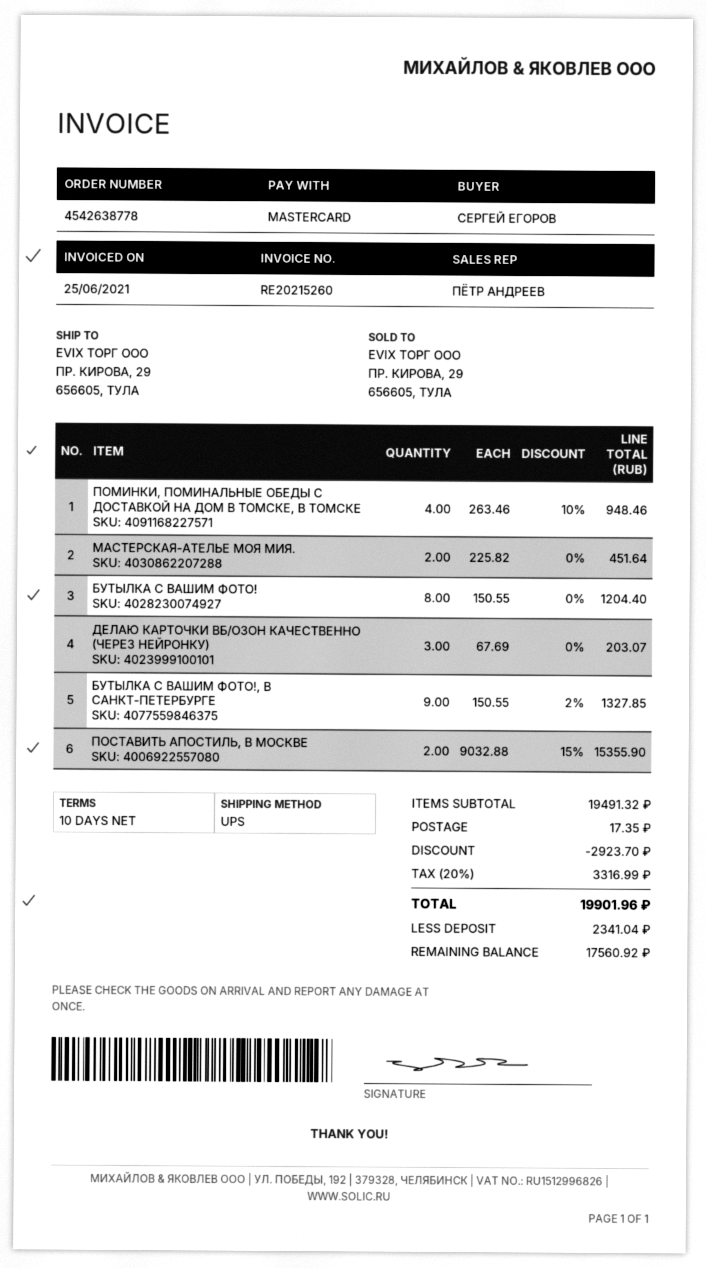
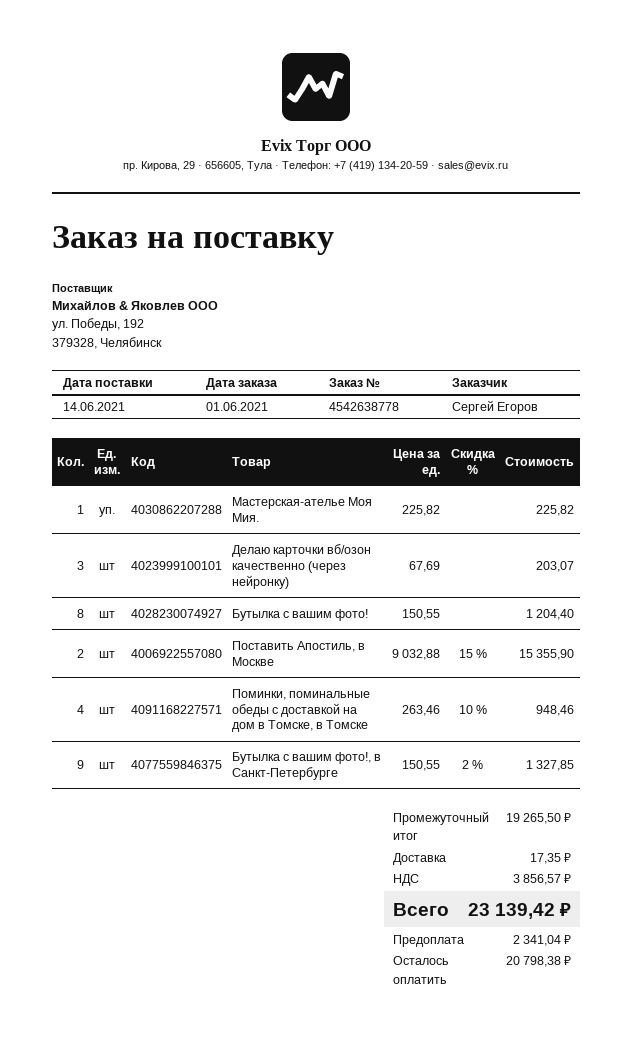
МАСТЕРСКАЯ-АТЕЛЬЕ МОЯ МИЯ.: 2 x 225.82 = 451.64 -> 1 x 225.82 = 225.82
subtotal: 19491.32 -> 19265.50
discount: 2923.70 -> none
tax: 3316.99 -> 3856.57
total: 19901.96 -> 23139.42
balance: 17560.92 -> 20798.38

